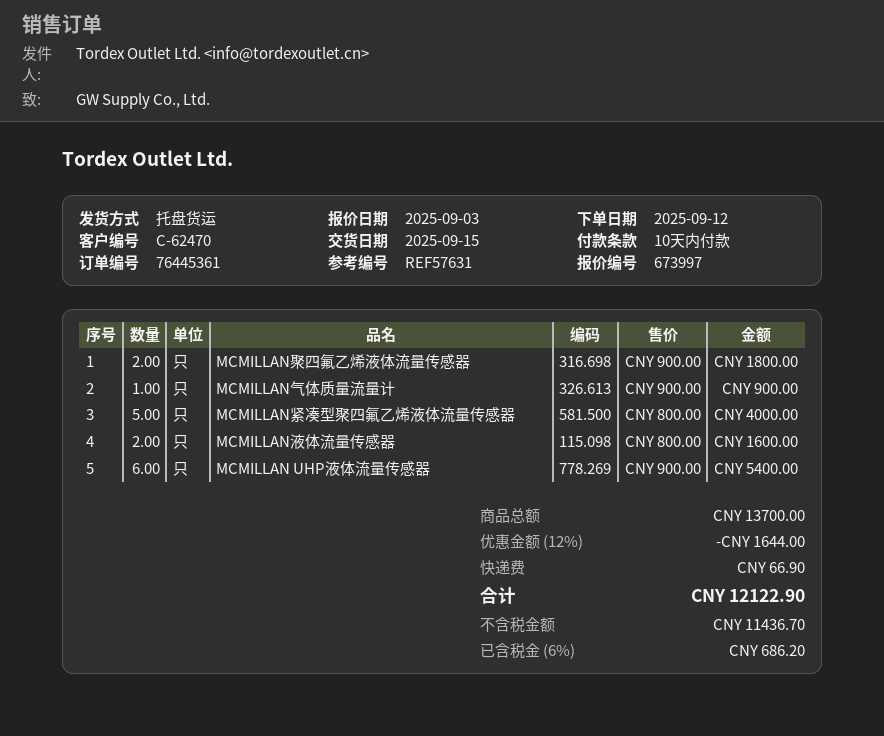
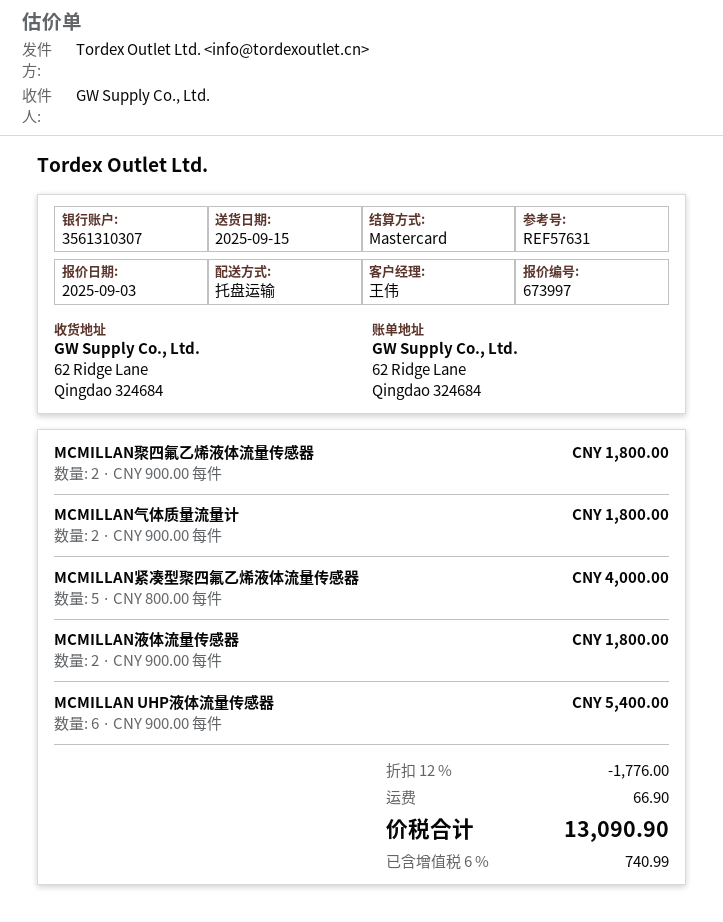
MCMILLAN气体质量流量计: 1 x 900.00 = 900.00 -> 2 x 900.00 = 1800.00
MCMILLAN液体流量传感器: 2 x 800.00 = 1600.00 -> 2 x 900.00 = 1800.00
discount: 12% = 1644.00 -> 12% = 1776.00
tax: 6% = 686.20 -> 6% = 740.99
total: 12122.90 -> 13090.90

